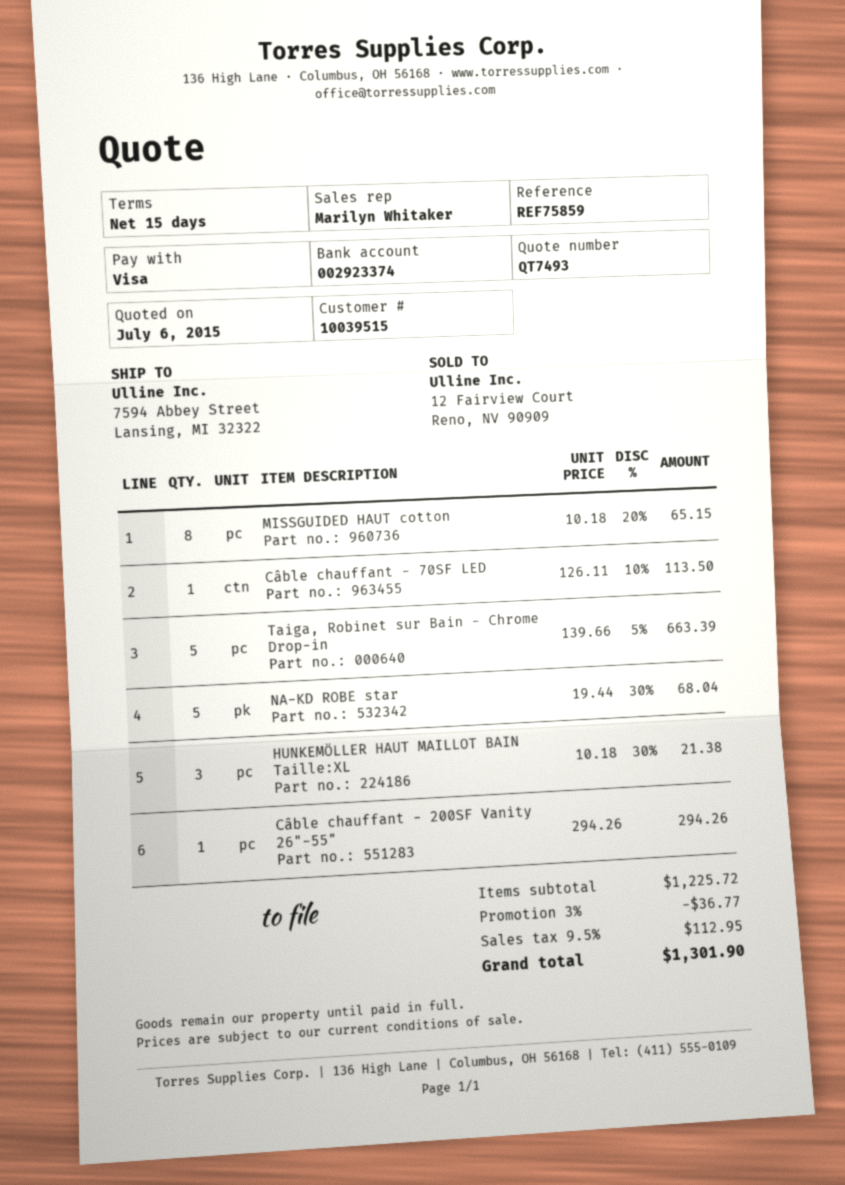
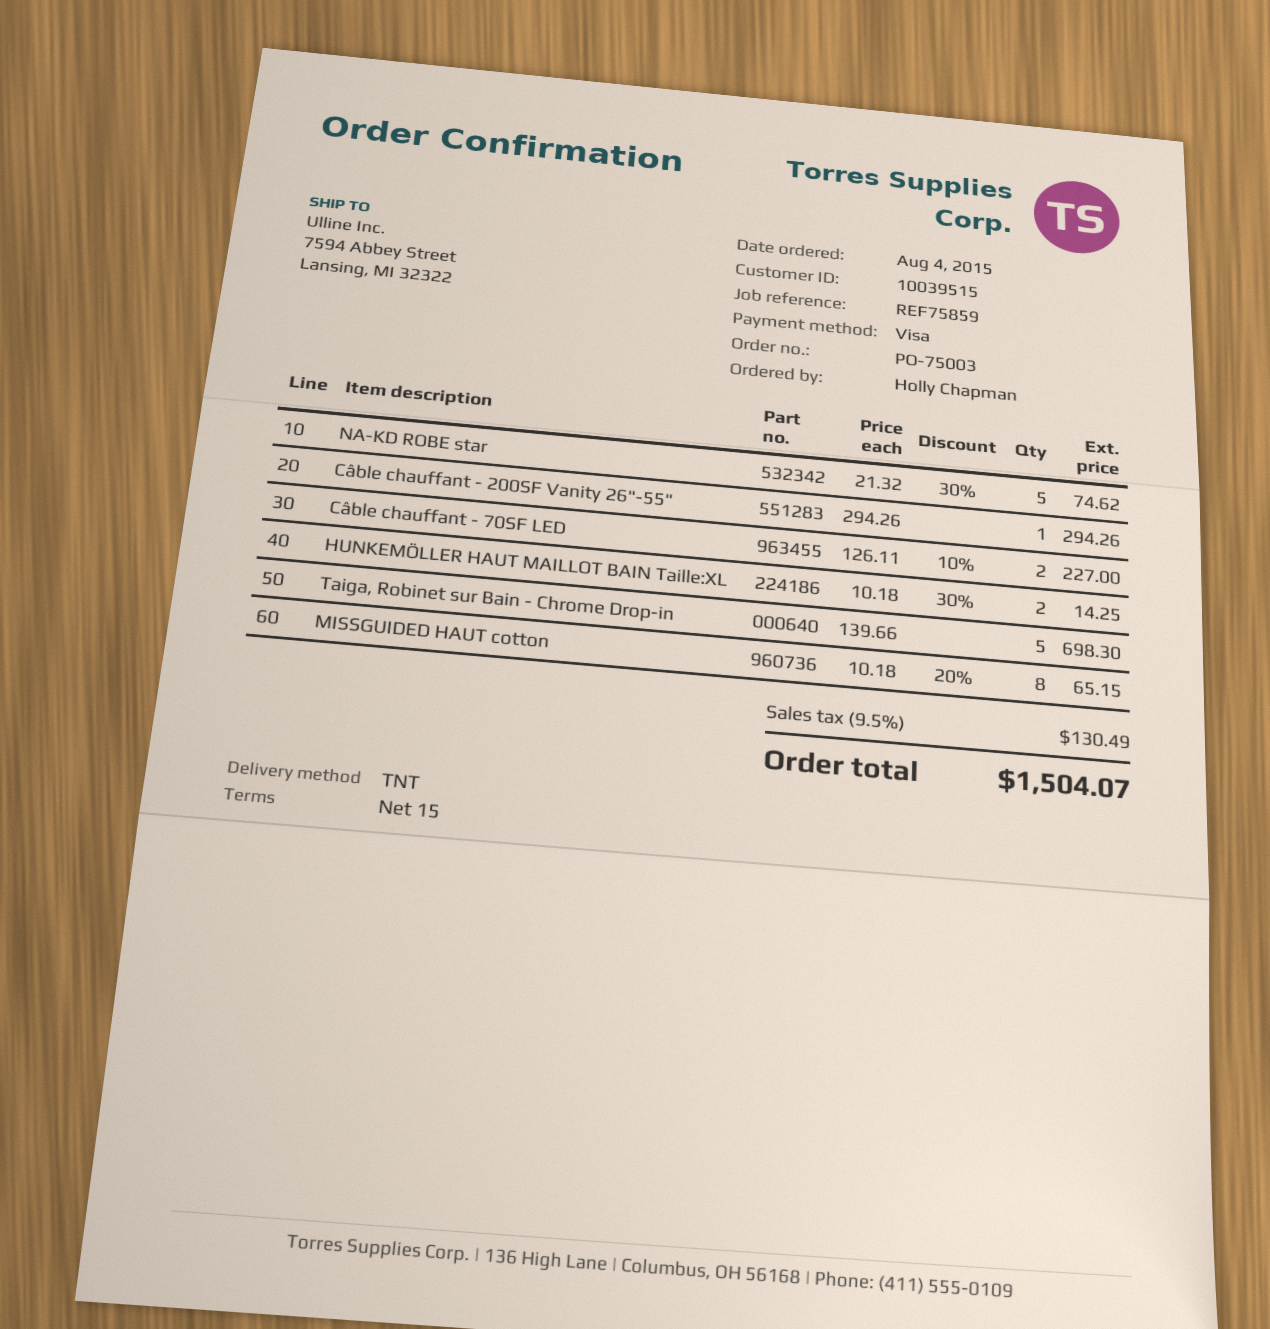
Câble chauffant - 70SF LED: 1 x 126.11 - 10% = 113.50 -> 2 x 126.11 - 10% = 227.00
Taiga, Robinet sur Bain - Chrome Drop-in: 5 x 139.66 - 5% = 663.39 -> 5 x 139.66 = 698.30
NA-KD ROBE star: 5 x 19.44 - 30% = 68.04 -> 5 x 21.32 - 30% = 74.62
HUNKEMÖLLER HAUT MAILLOT BAIN Taille:XL: 3 x 10.18 - 30% = 21.38 -> 2 x 10.18 - 30% = 14.25
discount: 3% = 36.77 -> none
tax: 9.5% = 112.95 -> 9.5% = 130.49
total: 1301.90 -> 1504.07

